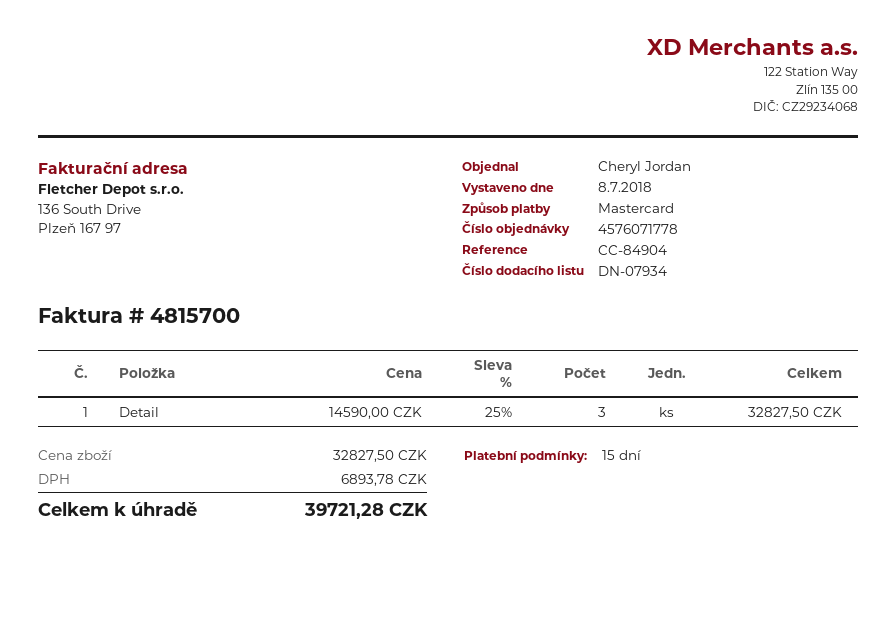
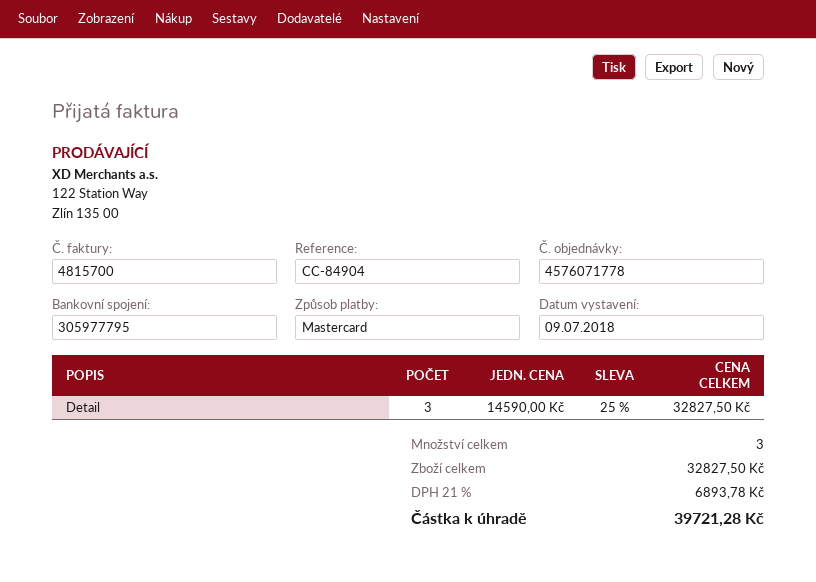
invoice date: 2018-07-08 -> 2018-07-09

